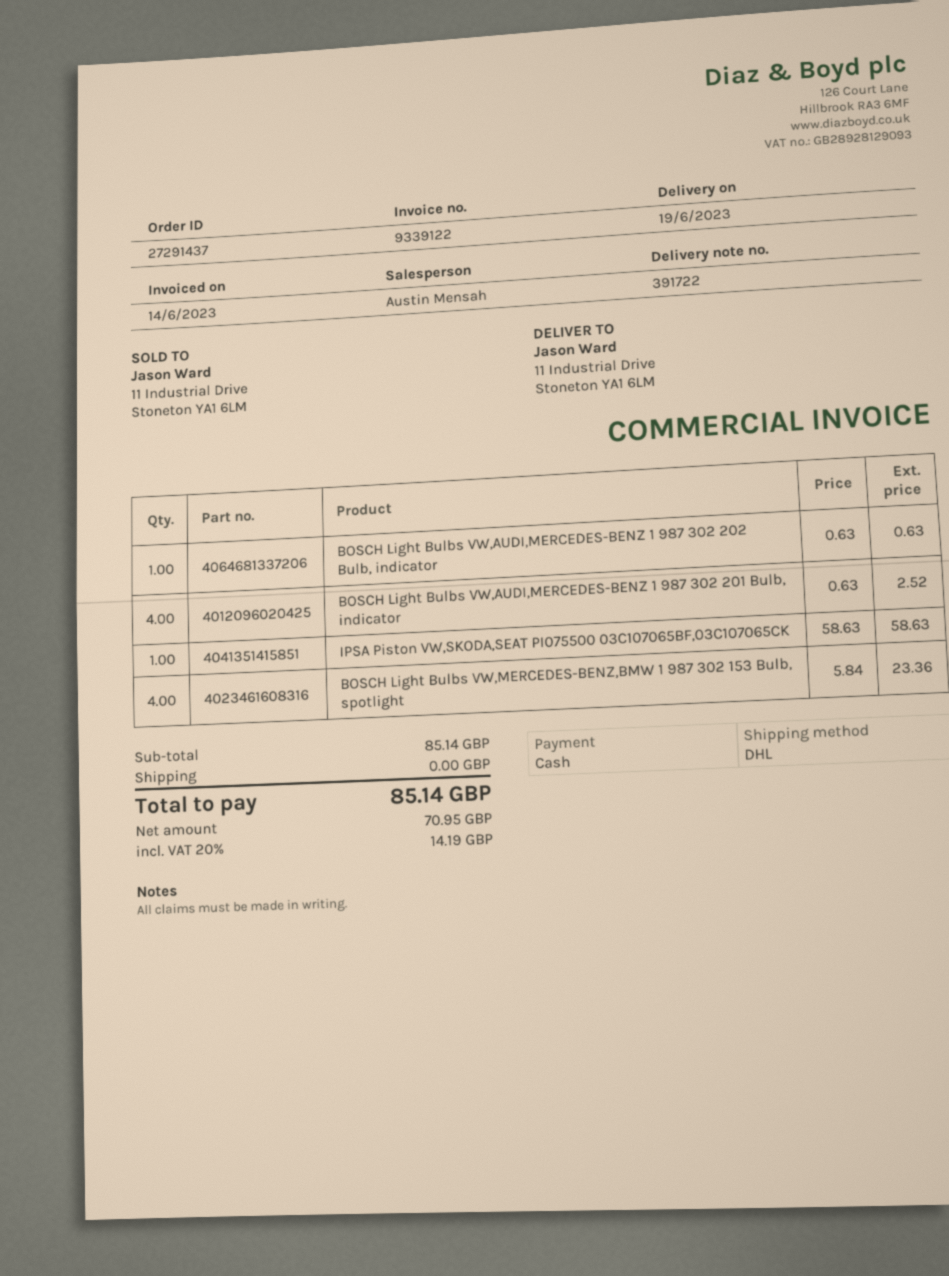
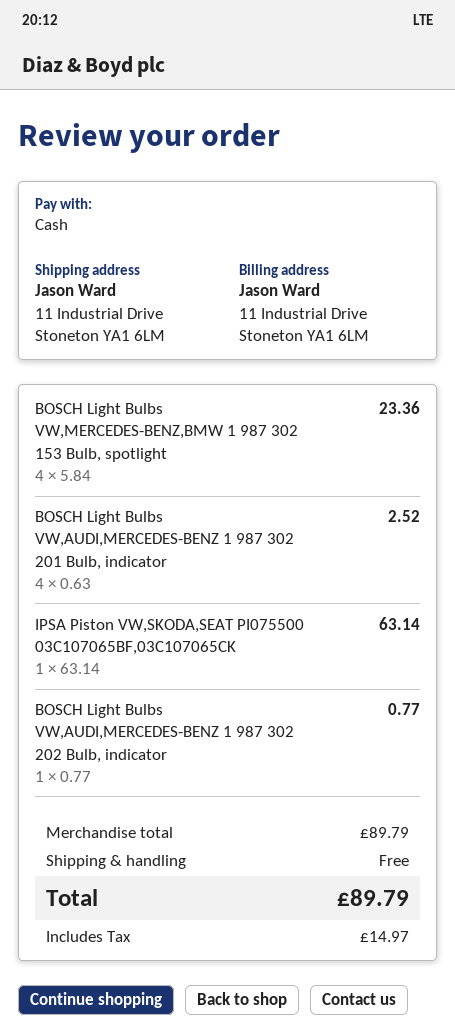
BOSCH Light Bulbs VW,AUDI,MERCEDES-BENZ 1 987 302 202 Bulb, indicator: 1 x 0.63 = 0.63 -> 1 x 0.77 = 0.77
IPSA Piston VW,SKODA,SEAT PI075500 03C107065BF,03C107065CK: 1 x 58.63 = 58.63 -> 1 x 63.14 = 63.14
subtotal: 85.14 -> 89.79
tax: 14.19 -> 14.97
total: 85.14 -> 89.79

